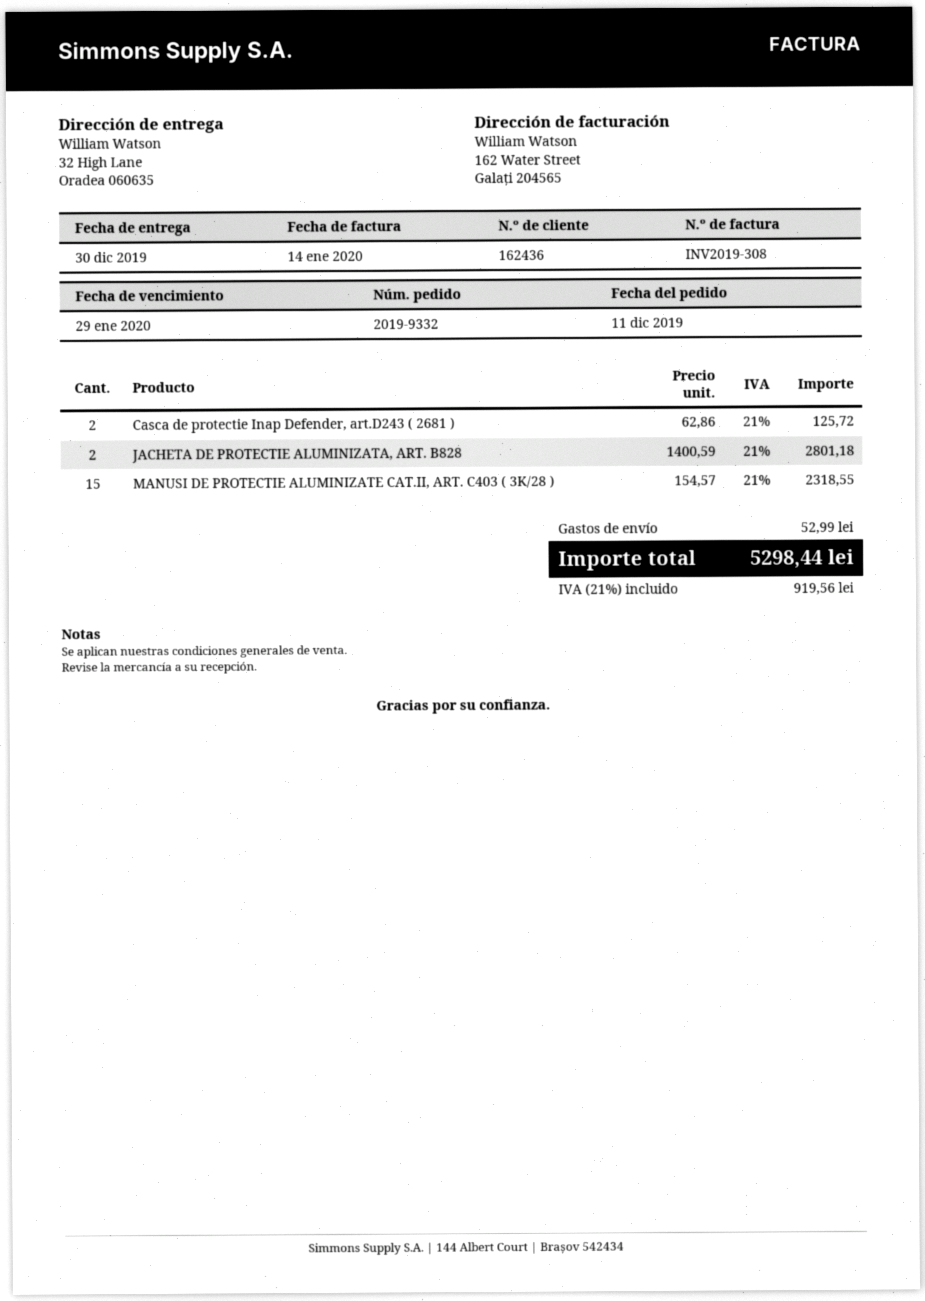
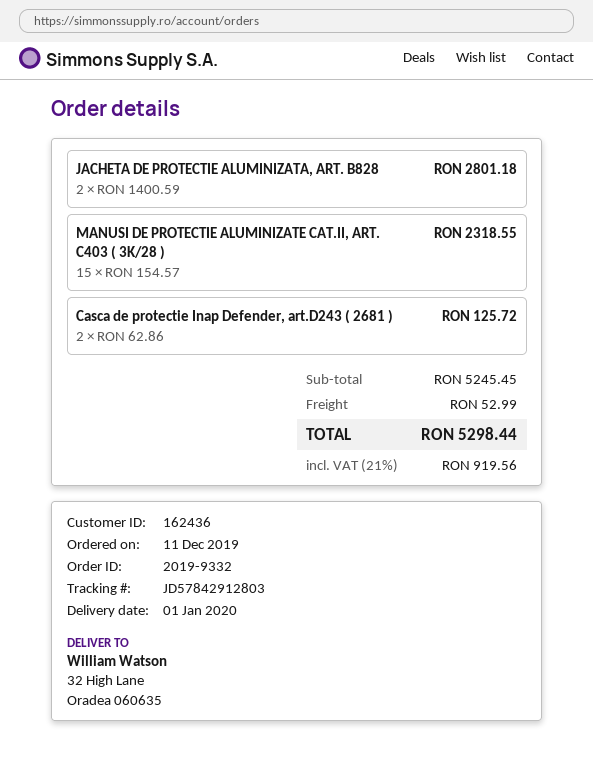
delivery date: 2019-12-30 -> 2020-01-01

